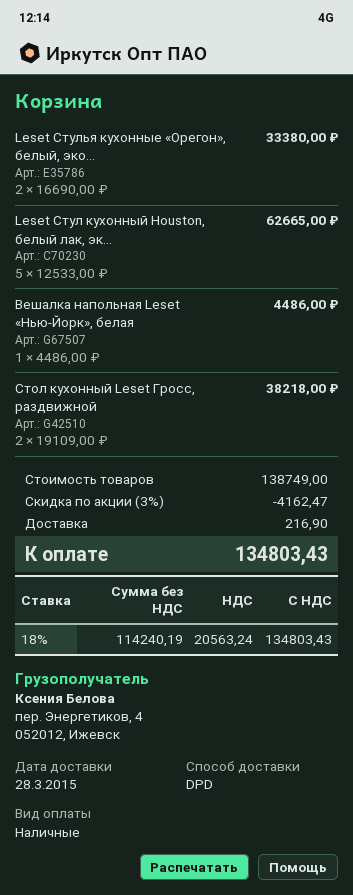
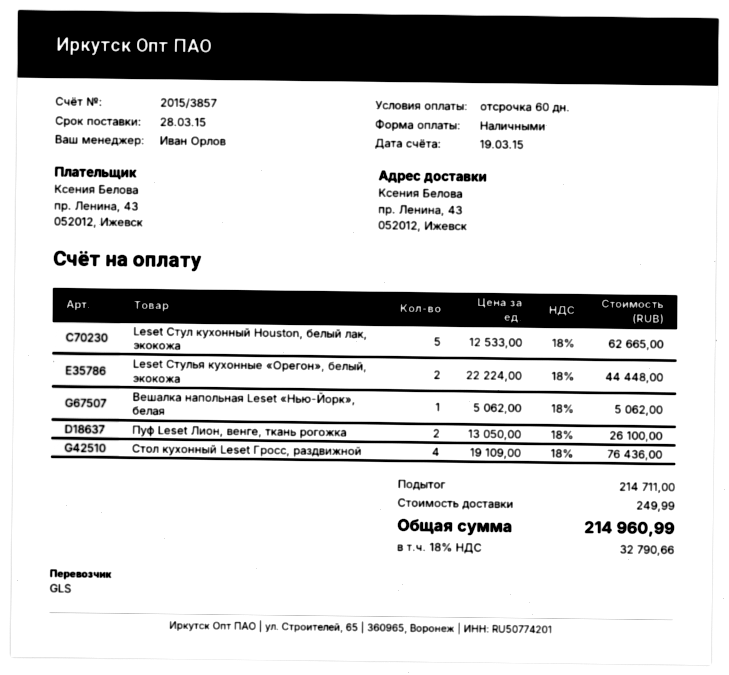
shipping method: DPD -> GLS
ship to: пер. Энергетиков, 4, 052012, Ижевск -> пр. Ленина, 43, 052012, Ижевск
Leset Стулья кухонные «Орегон», белый, эко...: 2 x 16690.00 = 33380.00 -> 2 x 22224.00 = 44448.00
Вешалка напольная Leset «Нью-Йорк», белая: 1 x 4486.00 = 4486.00 -> 1 x 5062.00 = 5062.00
Стол кухонный Leset Гросс, раздвижной: 2 x 19109.00 = 38218.00 -> 4 x 19109.00 = 76436.00
Пуф Leset Лион, венге, ткань рогожка: none -> 2 x 13050.00 = 26100.00
subtotal: 138749.00 -> 214711.00
discount: 3% = 4162.47 -> none
shipping: 216.90 -> 249.99
tax: 18% = 20563.24 -> 18% = 32790.66
total: 134803.43 -> 214960.99

